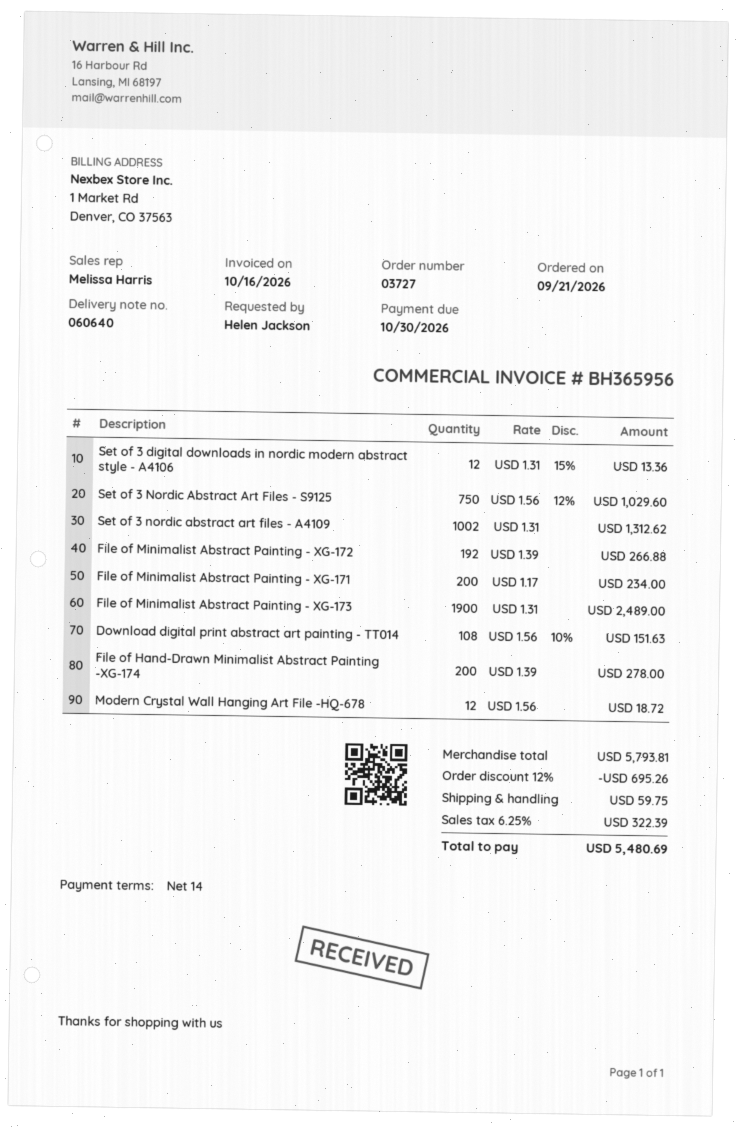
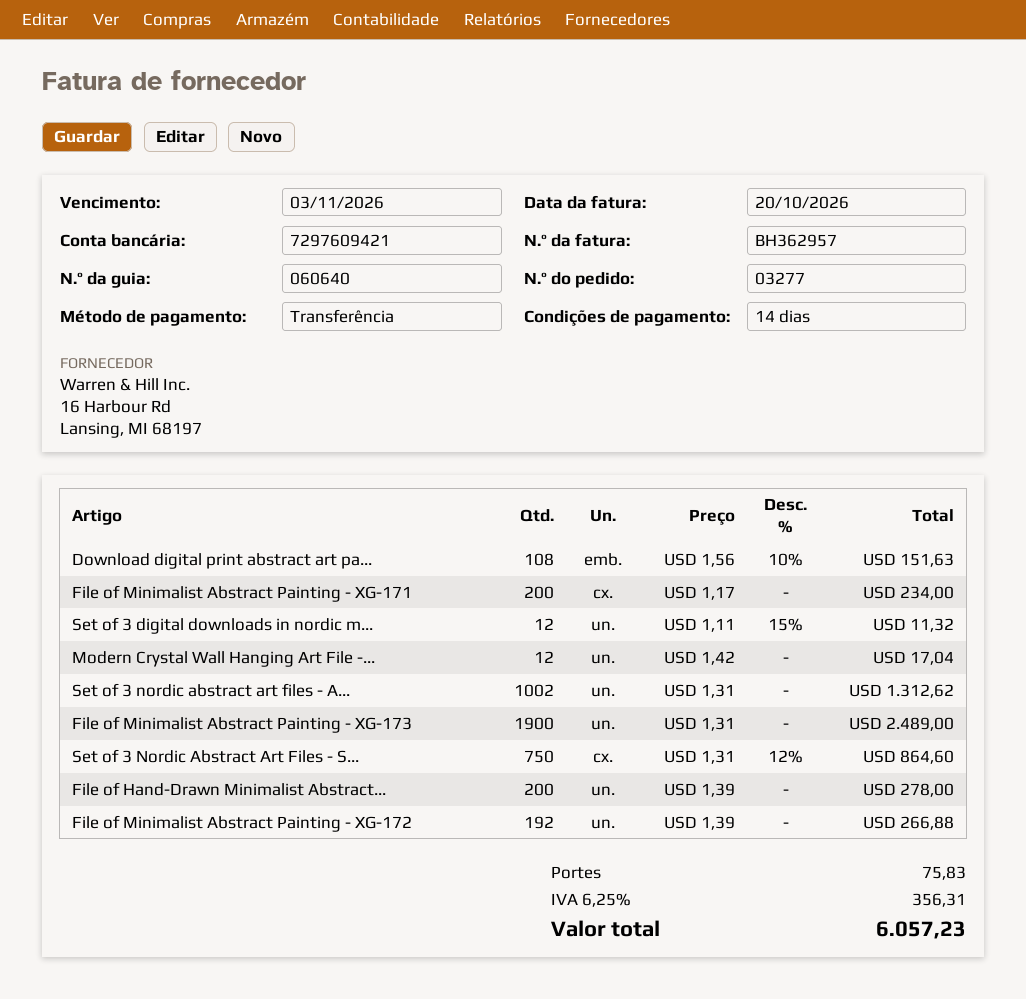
order number: 03727 -> 03277
invoice number: BH365956 -> BH362957
invoice date: 2026-10-16 -> 2026-10-20
due date: 2026-10-30 -> 2026-11-03
Set of 3 digital downloads in nordic modern abstract style - A4106: 12 x 1.31 - 15% = 13.36 -> 12 x 1.11 - 15% = 11.32
Set of 3 Nordic Abstract Art Files - S9125: 750 x 1.56 - 12% = 1029.60 -> 750 x 1.31 - 12% = 864.60
Modern Crystal Wall Hanging Art File -HQ-678: 12 x 1.56 = 18.72 -> 12 x 1.42 = 17.04
discount: 12% = 695.26 -> none
shipping: 59.75 -> 75.83
tax: 6.25% = 322.39 -> 6.25% = 356.31
total: 5480.69 -> 6057.23

